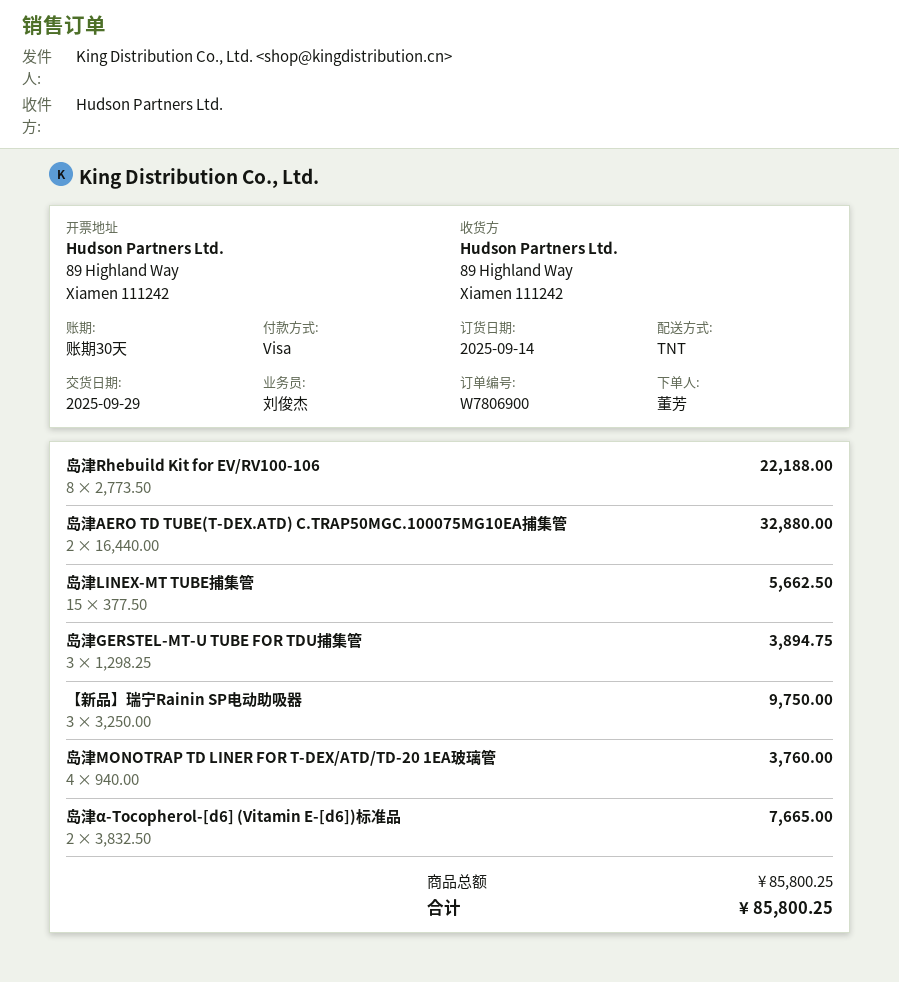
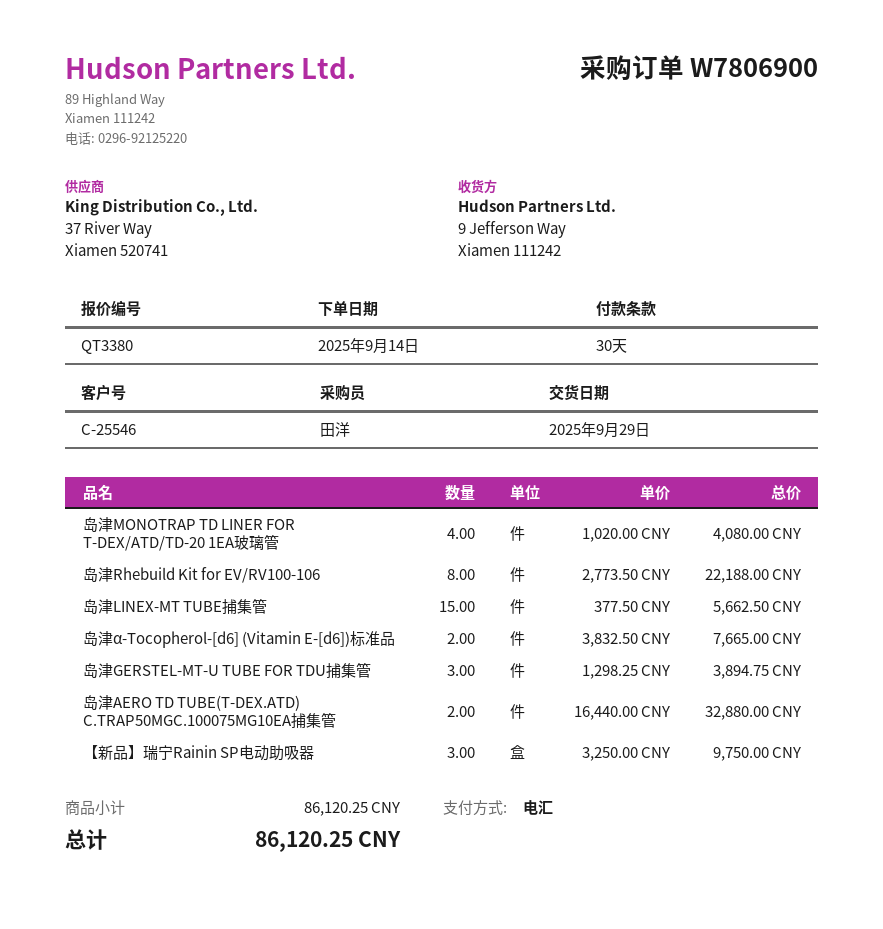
ordered by: 董芳 -> 田洋
payment method: Visa -> bank transfer
ship to: 89 Highland Way, Xiamen 111242 -> 9 Jefferson Way, Xiamen 111242
岛津MONOTRAP TD LINER FOR T-DEX/ATD/TD-20 1EA玻璃管: 4 x 940.00 = 3760.00 -> 4 x 1020.00 = 4080.00
subtotal: 85800.25 -> 86120.25
total: 85800.25 -> 86120.25

